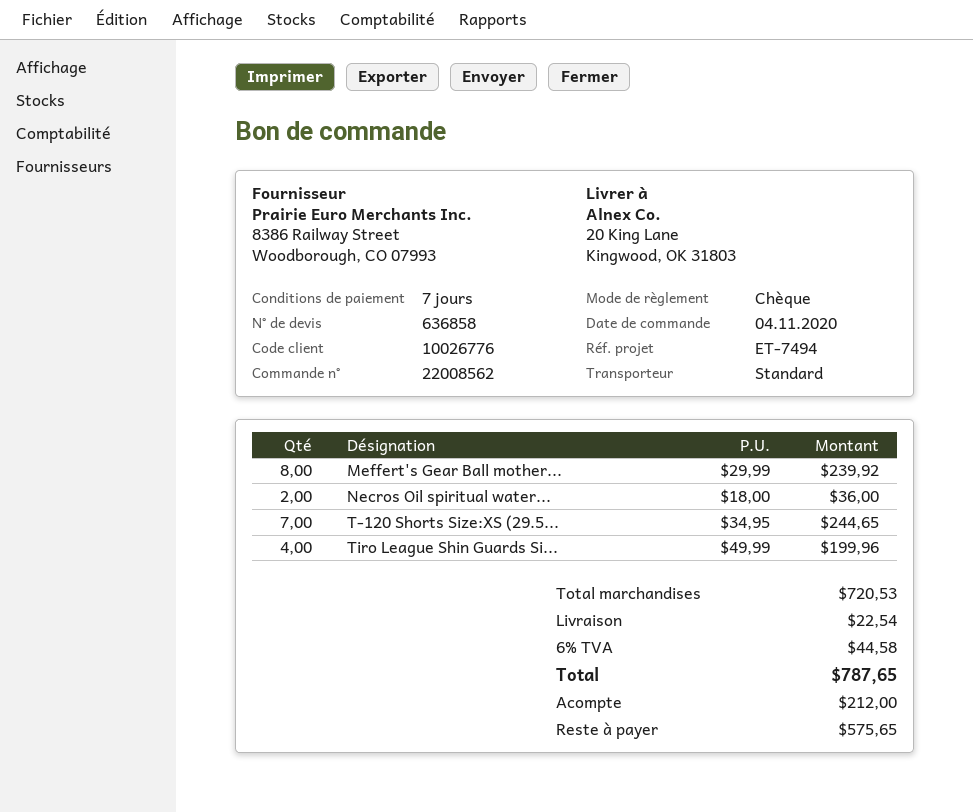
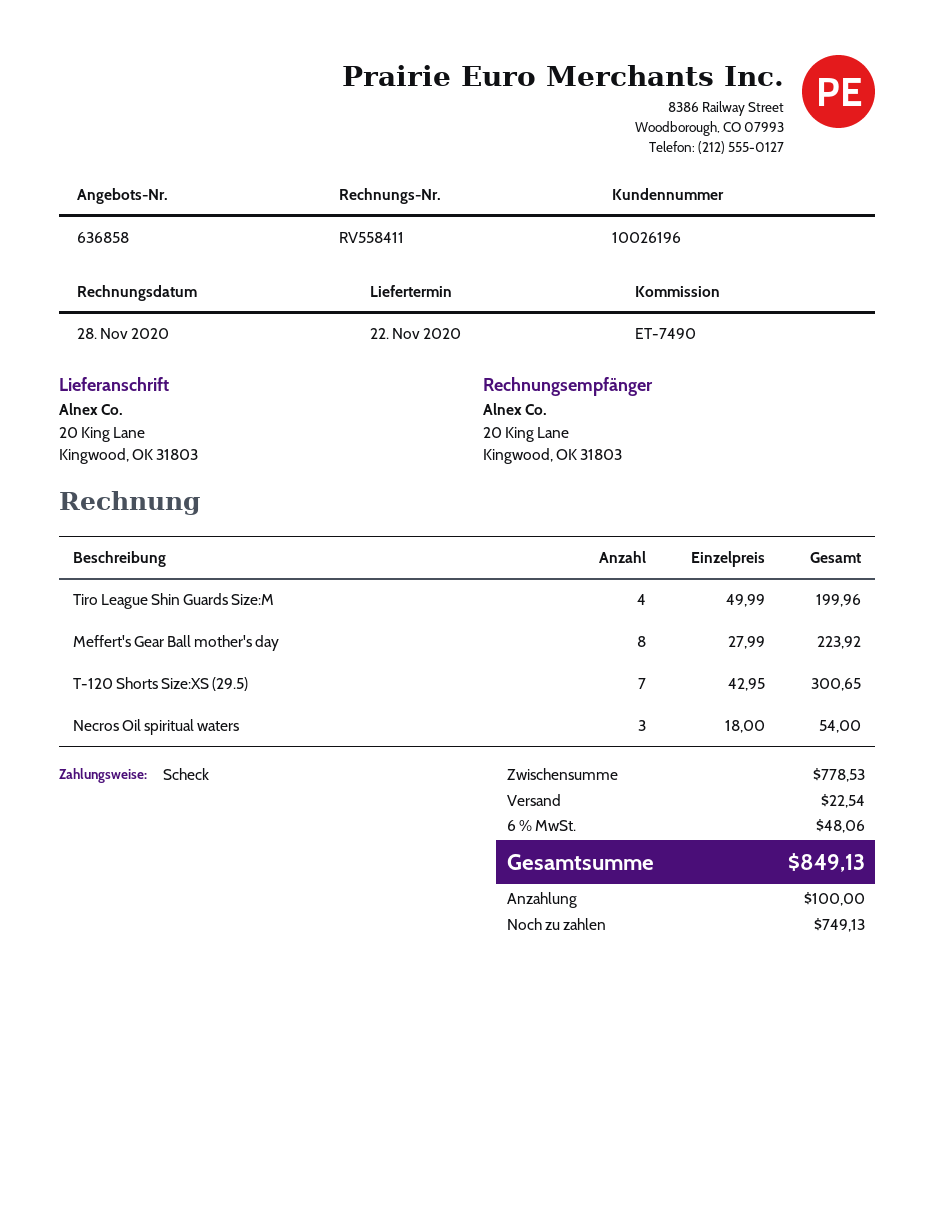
customer number: 10026776 -> 10026196
reference: ET-7494 -> ET-7490
Meffert's Gear Ball mother...: 8 x 29.99 = 239.92 -> 8 x 27.99 = 223.92
Necros Oil spiritual water...: 2 x 18.00 = 36.00 -> 3 x 18.00 = 54.00
T-120 Shorts Size:XS (29.5...: 7 x 34.95 = 244.65 -> 7 x 42.95 = 300.65
subtotal: 720.53 -> 778.53
tax: 6% = 44.58 -> 6% = 48.06
total: 787.65 -> 849.13
deposit: 212.00 -> 100.00
balance: 575.65 -> 749.13

